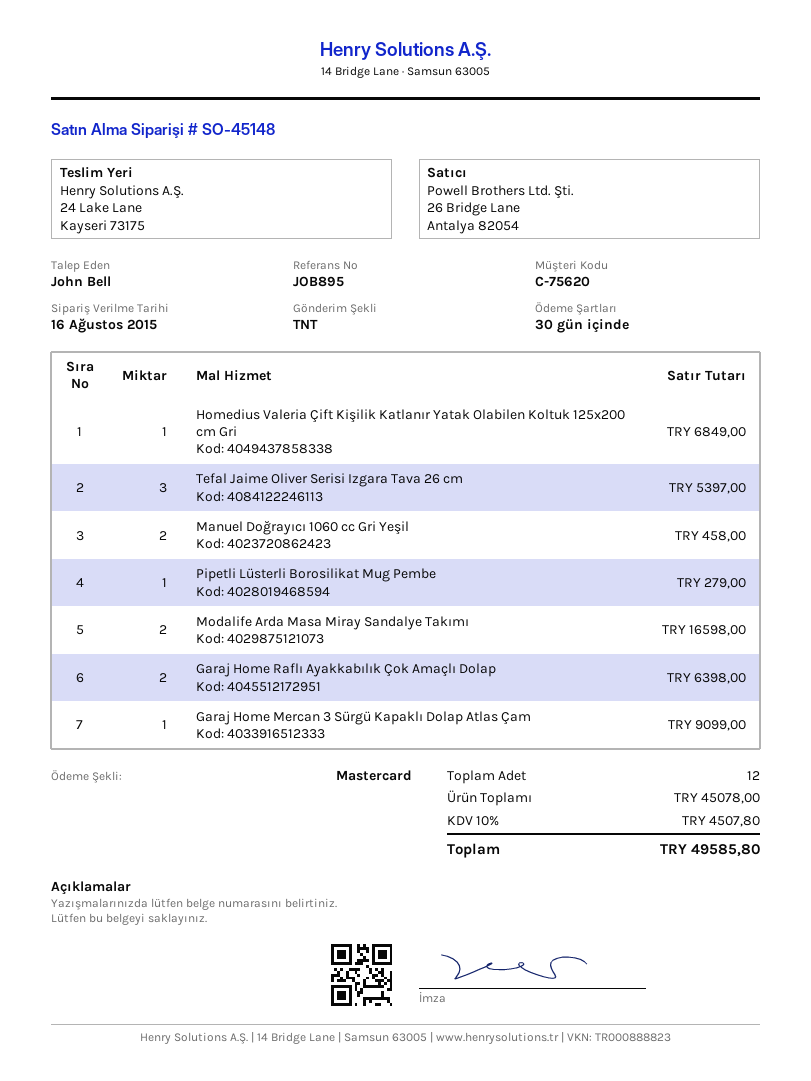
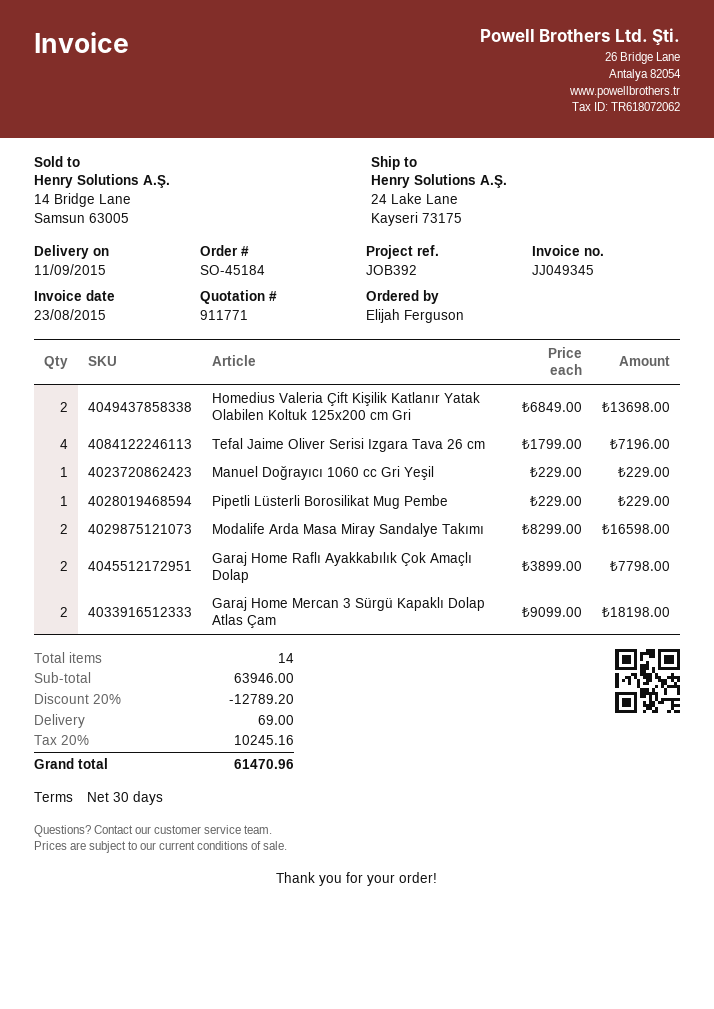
order number: SO-45148 -> SO-45184
reference: JOB895 -> JOB392
ordered by: John Bell -> Elijah Ferguson
Homedius Valeria Çift Kişilik Katlanır Yatak Olabilen Koltuk 125x200 cm Gri: 1 for 6849.00 -> 2 for 13698.00
Tefal Jaime Oliver Serisi Izgara Tava 26 cm: 3 for 5397.00 -> 4 for 7196.00
Manuel Doğrayıcı 1060 cc Gri Yeşil: 2 for 458.00 -> 1 for 229.00
Pipetli Lüsterli Borosilikat Mug Pembe: 1 for 279.00 -> 1 for 229.00
Garaj Home Raflı Ayakkabılık Çok Amaçlı Dolap: 2 for 6398.00 -> 2 for 7798.00
Garaj Home Mercan 3 Sürgü Kapaklı Dolap Atlas Çam: 1 for 9099.00 -> 2 for 18198.00
total quantity: 12 -> 14
subtotal: 45078.00 -> 63946.00
discount: none -> 20% = 12789.20
shipping: none -> 69.00
tax: 10% = 4507.80 -> 20% = 10245.16
total: 49585.80 -> 61470.96

